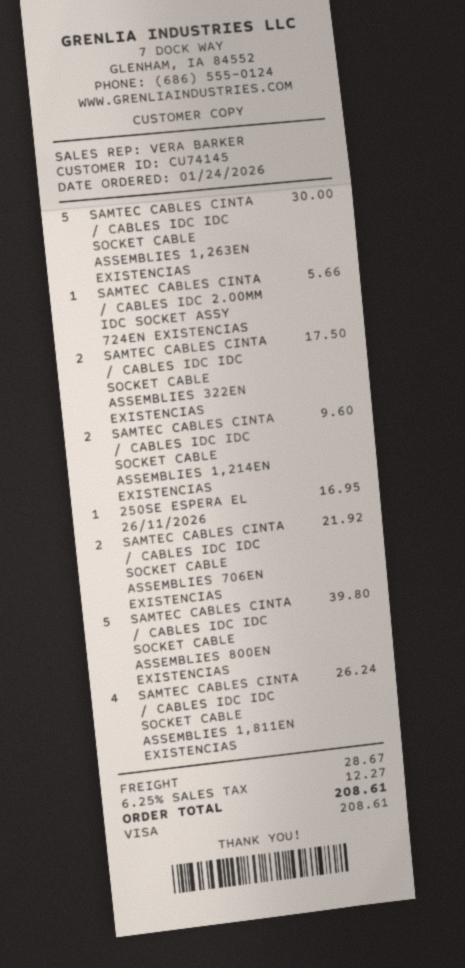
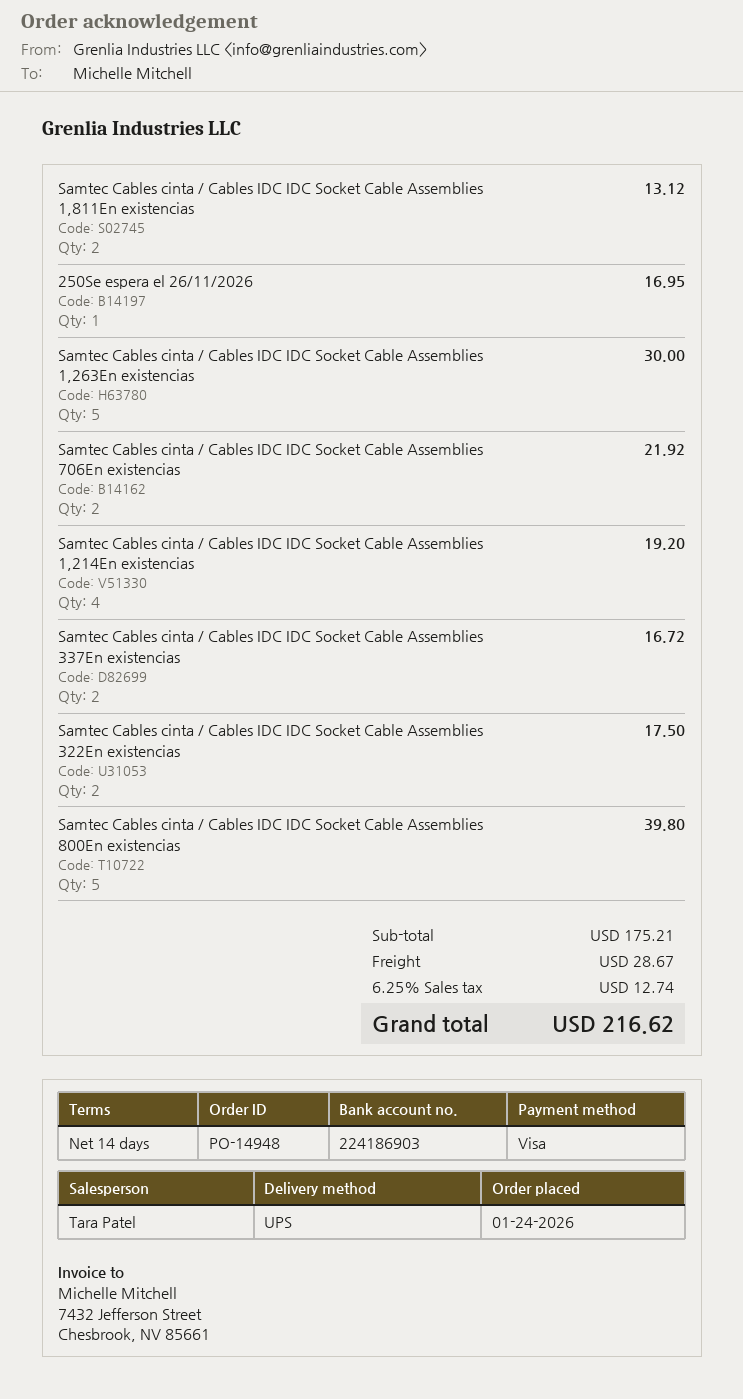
sales rep: VERA BARKER -> Tara Patel
SAMTEC CABLES CINTA / CABLES IDC 2.00MM IDC SOCKET ASSY 724EN EXISTENCIAS: 1 for 5.66 -> none
SAMTEC CABLES CINTA / CABLES IDC IDC SOCKET CABLE ASSEMBLIES 1,214EN EXISTENCIAS: 2 for 9.60 -> 4 for 19.20
SAMTEC CABLES CINTA / CABLES IDC IDC SOCKET CABLE ASSEMBLIES 1,811EN EXISTENCIAS: 4 for 26.24 -> 2 for 13.12
Samtec Cables cinta / Cables IDC IDC Socket Cable Assemblies 337En existencias: none -> 2 for 16.72
tax: 6.25% = 12.27 -> 6.25% = 12.74
total: 208.61 -> 216.62

